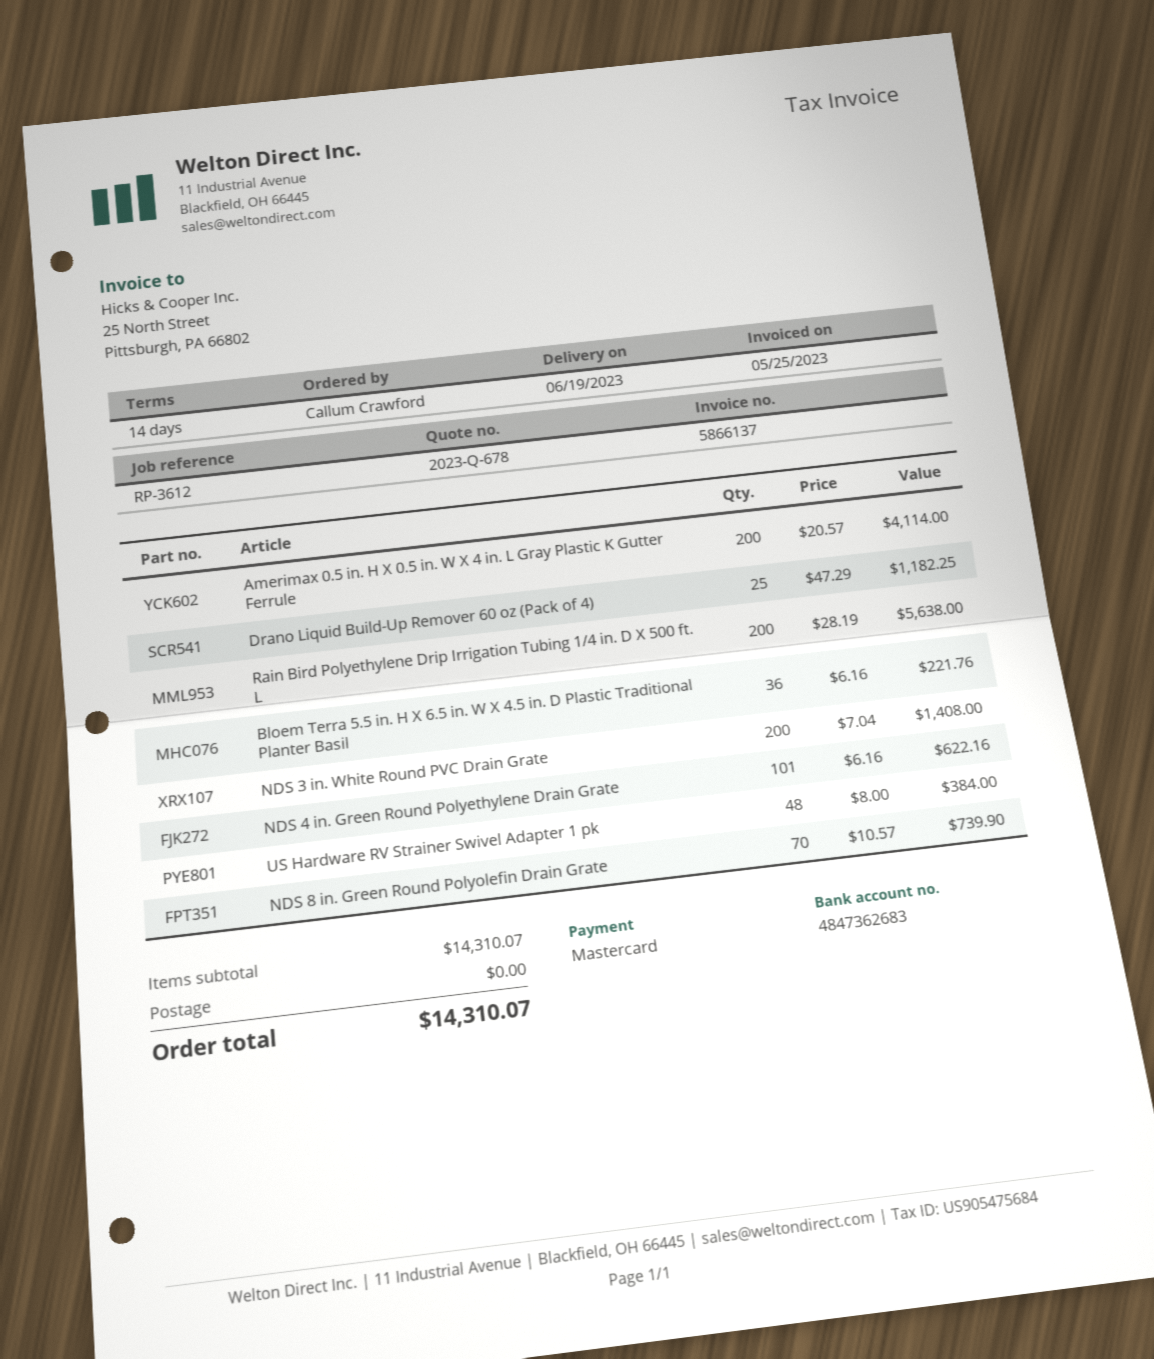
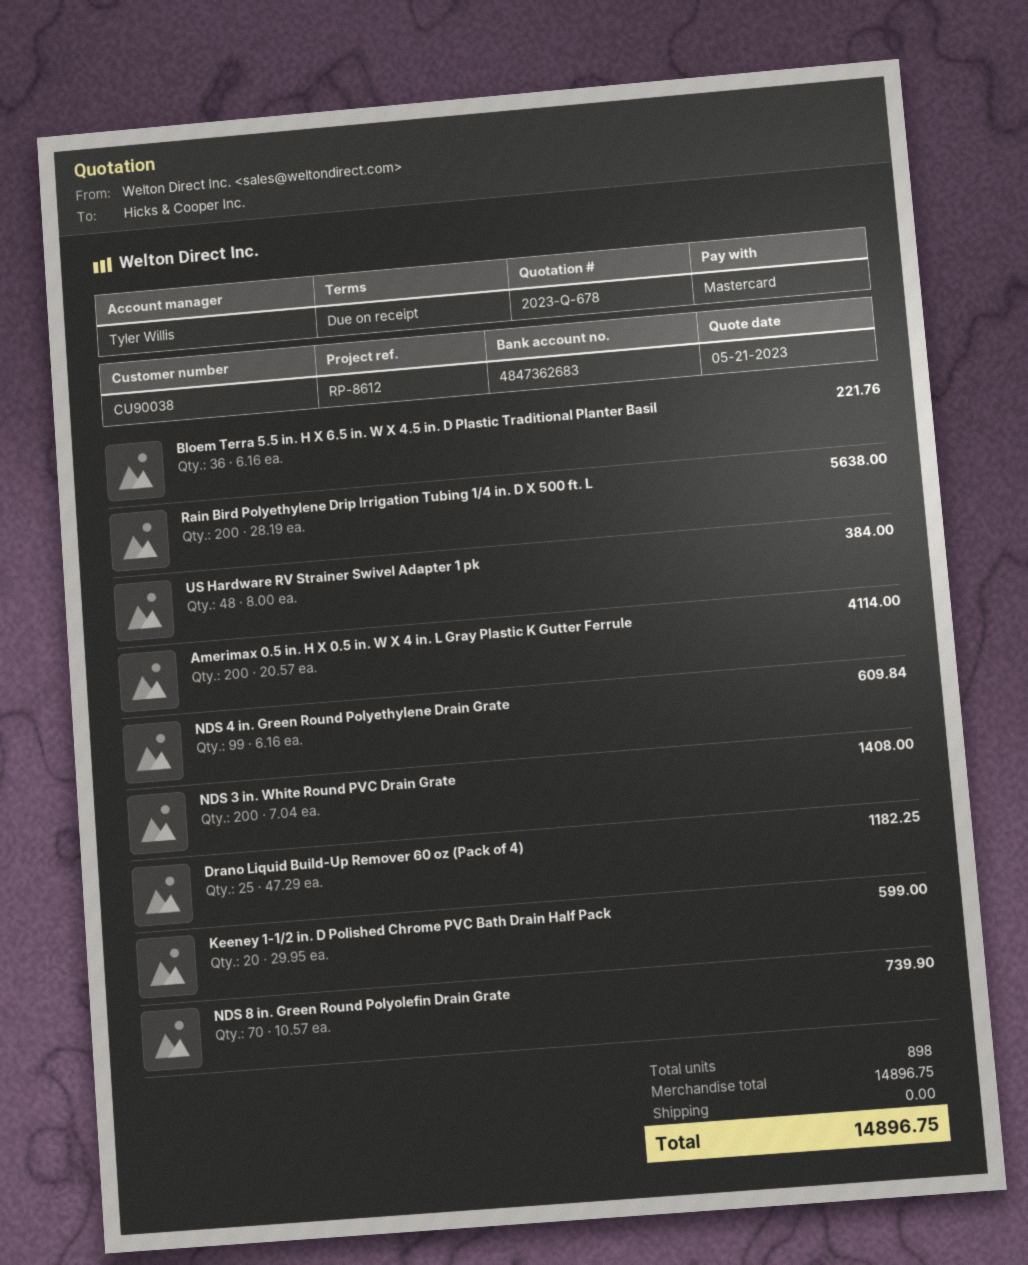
payment terms: 14 days -> on receipt
reference: RP-3612 -> RP-8612
NDS 4 in. Green Round Polyethylene Drain Grate: 101 x 6.16 = 622.16 -> 99 x 6.16 = 609.84
Keeney 1-1/2 in. D Polished Chrome PVC Bath Drain Half Pack: none -> 20 x 29.95 = 599.00
subtotal: 14310.07 -> 14896.75
total: 14310.07 -> 14896.75

